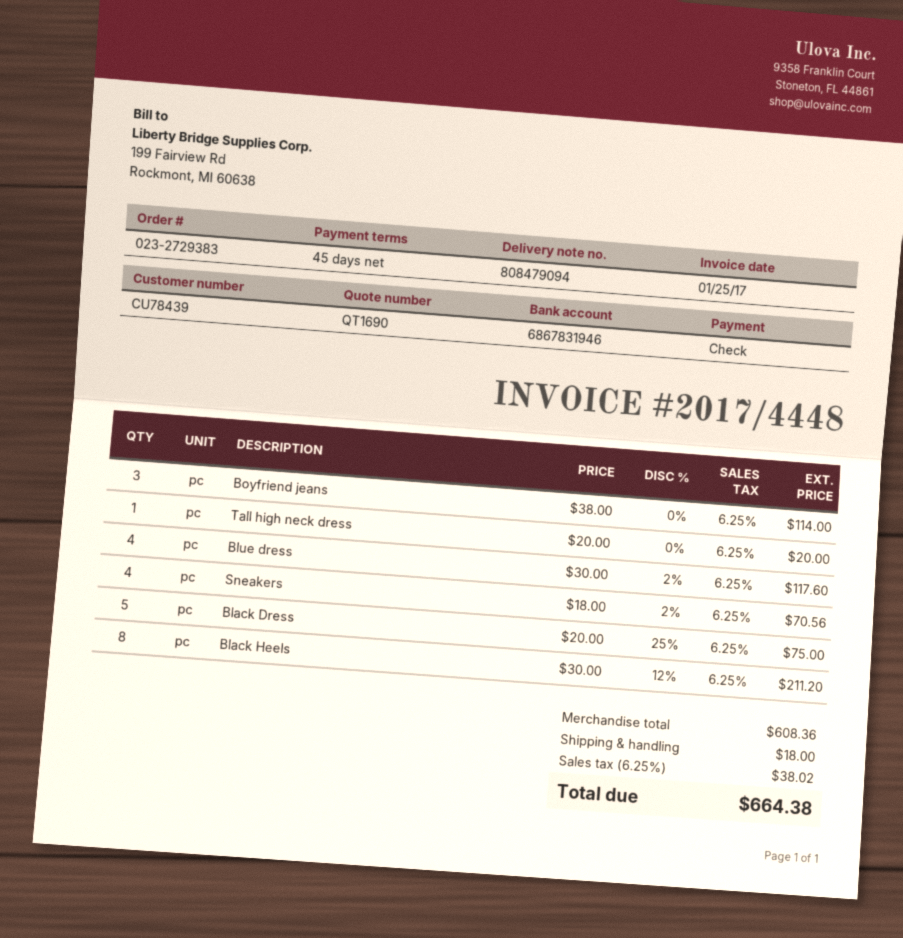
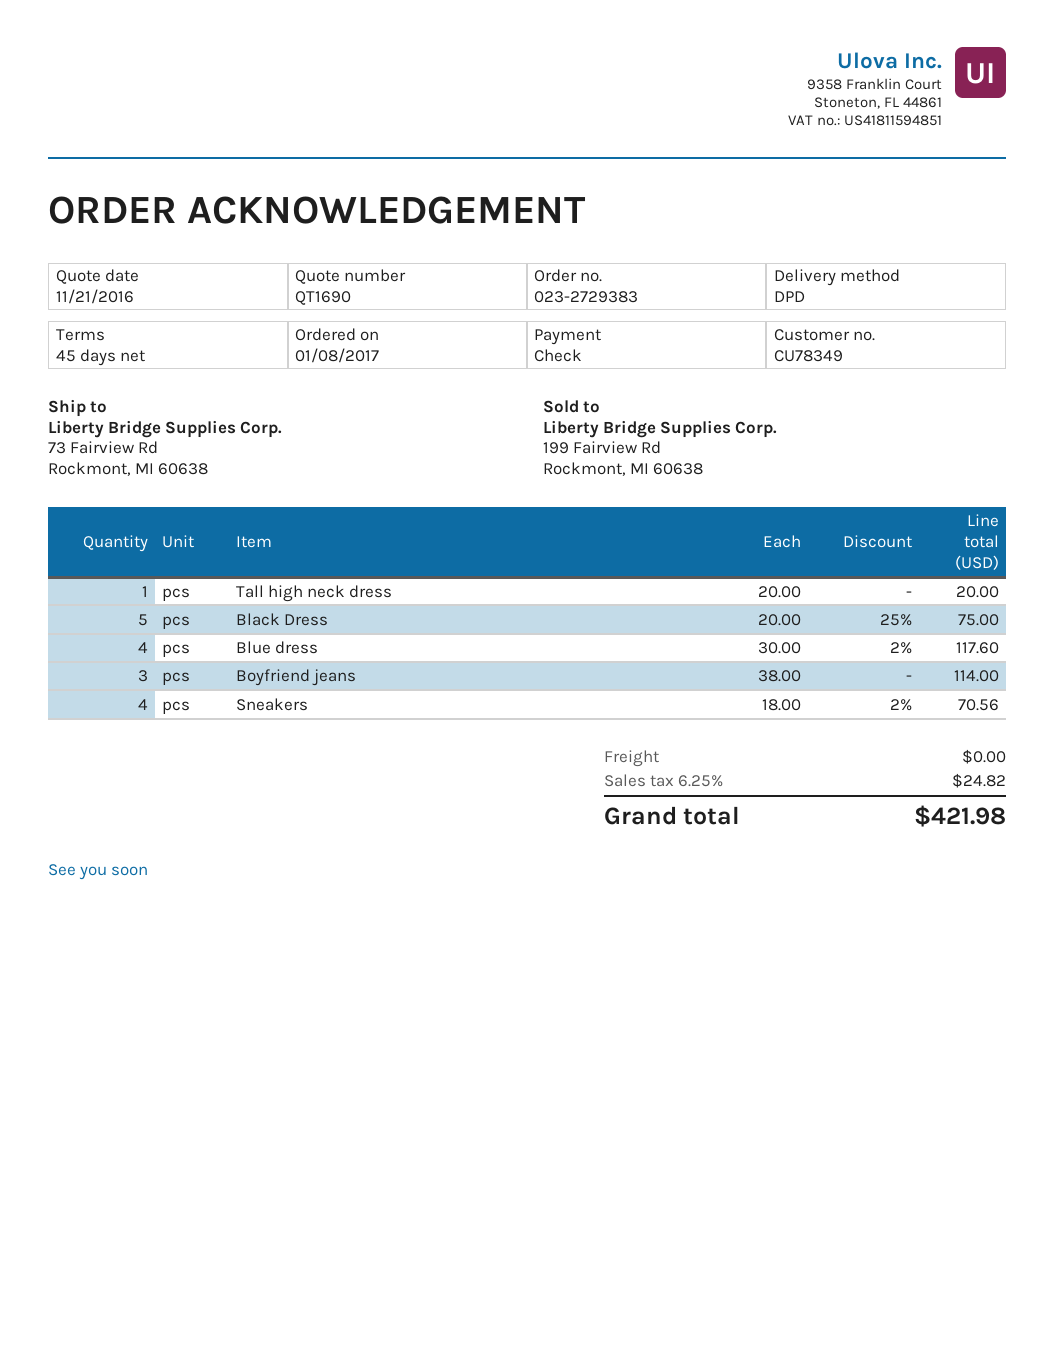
customer number: CU78439 -> CU78349
Black Heels: 8 x 30.00 - 12% = 211.20 -> none
shipping: 18.00 -> 0.00
tax: 6.25% = 38.02 -> 6.25% = 24.82
total: 664.38 -> 421.98

